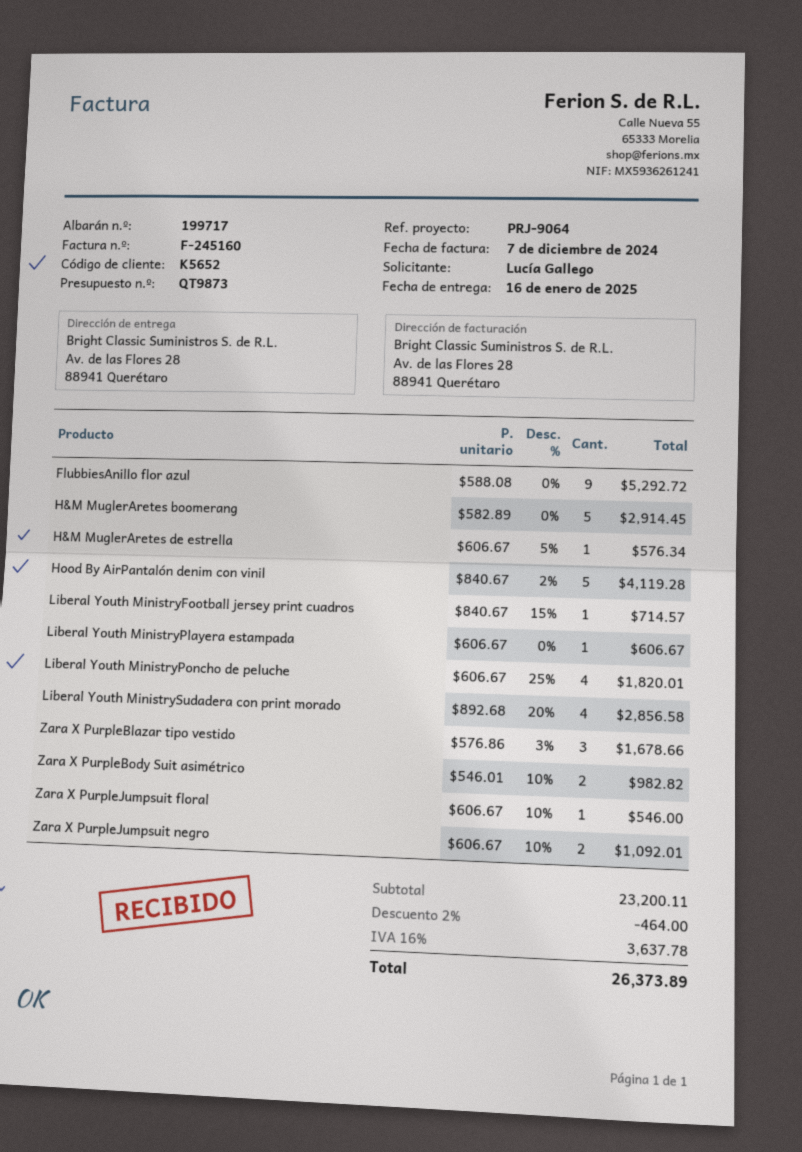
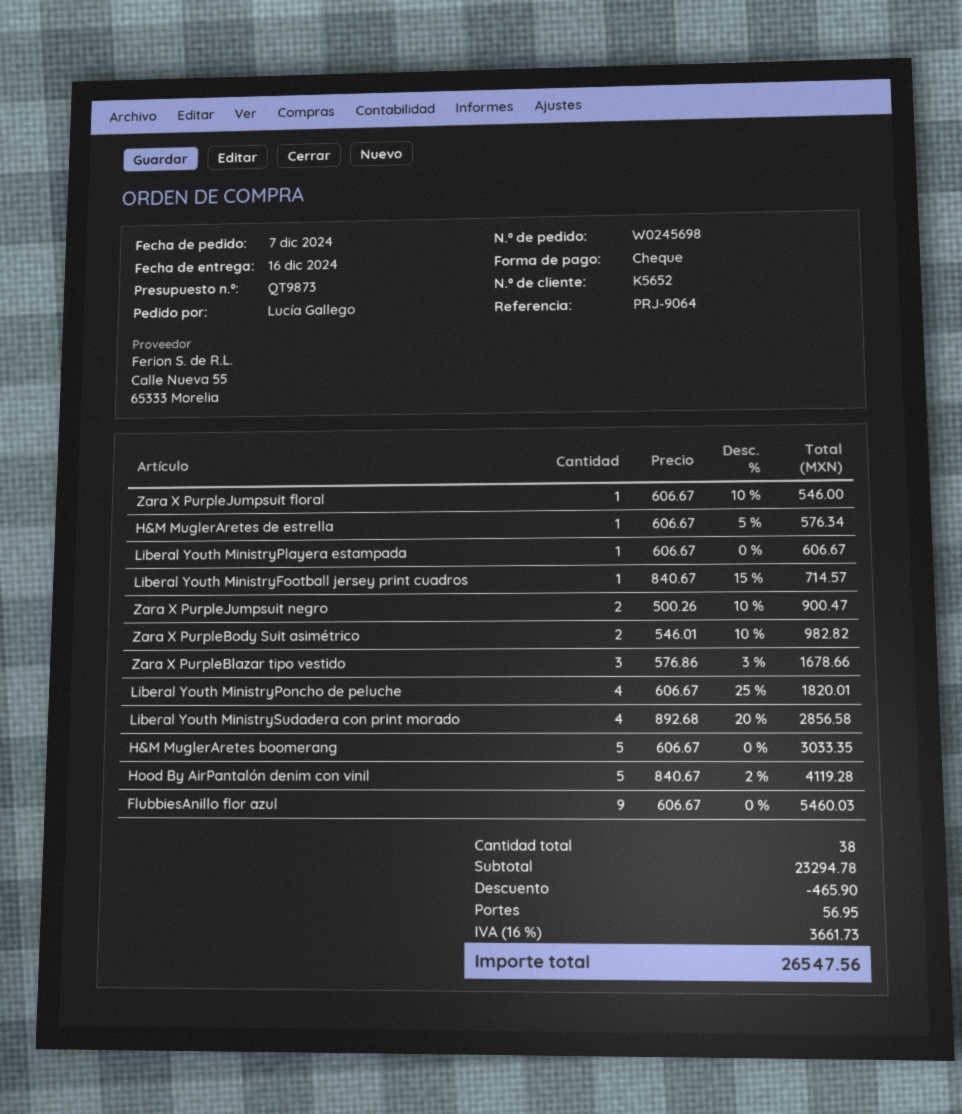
delivery date: 2025-01-16 -> 2024-12-16
FlubbiesAnillo flor azul: 9 x 588.08 = 5292.72 -> 9 x 606.67 = 5460.03
H&M MuglerAretes boomerang: 5 x 582.89 = 2914.45 -> 5 x 606.67 = 3033.35
Zara X PurpleJumpsuit negro: 2 x 606.67 - 10% = 1092.01 -> 2 x 500.26 - 10% = 900.47
subtotal: 23200.11 -> 23294.78
discount: 464.00 -> 465.90
shipping: none -> 56.95
tax: 16% = 3637.78 -> 16% = 3661.73
total: 26373.89 -> 26547.56

